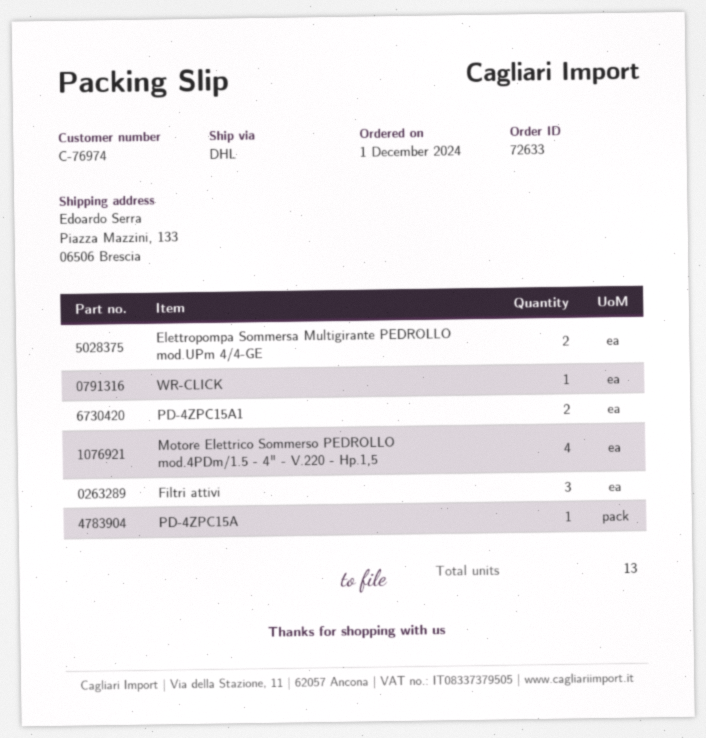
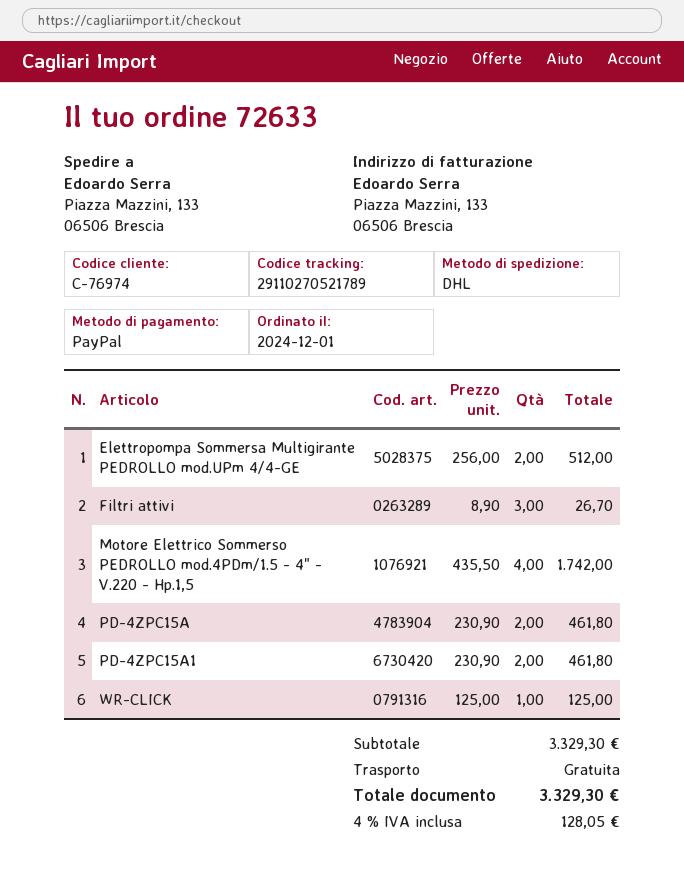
PD-4ZPC15A: 1 -> 2

